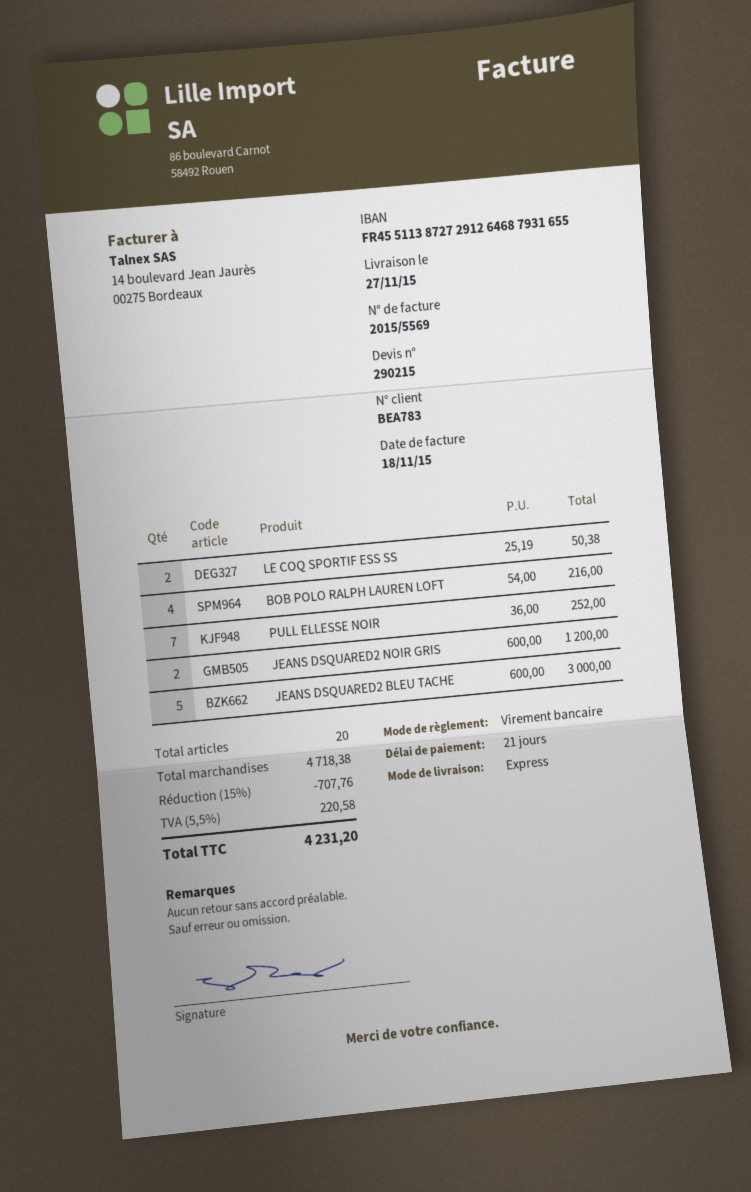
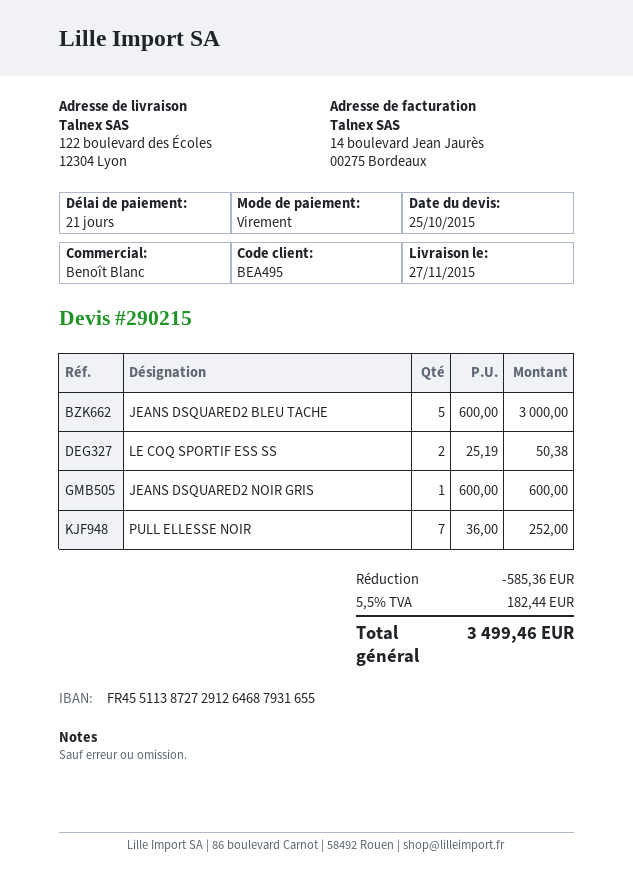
customer number: BEA783 -> BEA495
BOB POLO RALPH LAUREN LOFT: 4 x 54.00 = 216.00 -> none
JEANS DSQUARED2 NOIR GRIS: 2 x 600.00 = 1200.00 -> 1 x 600.00 = 600.00
discount: 707.76 -> 585.36
tax: 5.5% = 220.58 -> 5.5% = 182.44
total: 4231.20 -> 3499.46

